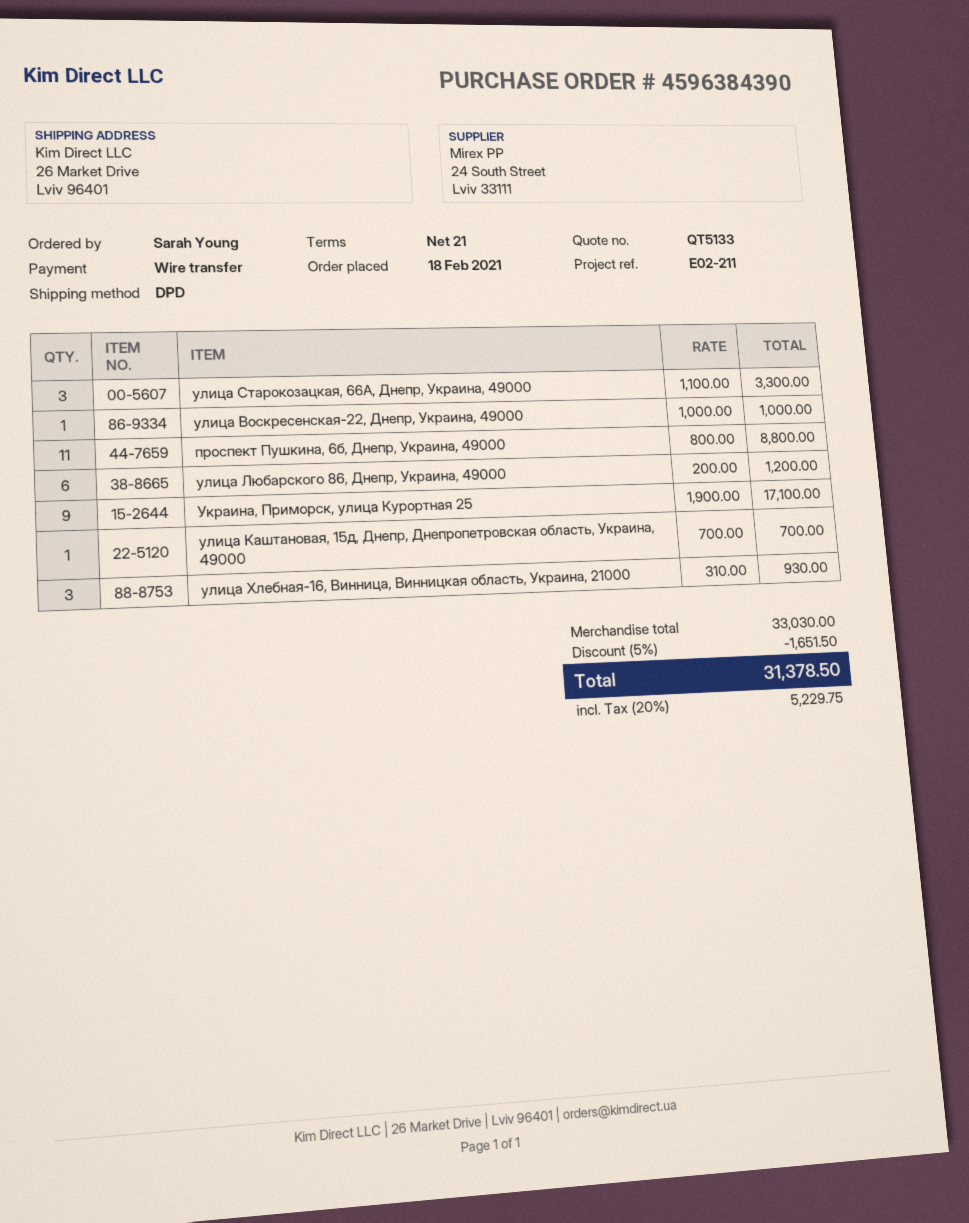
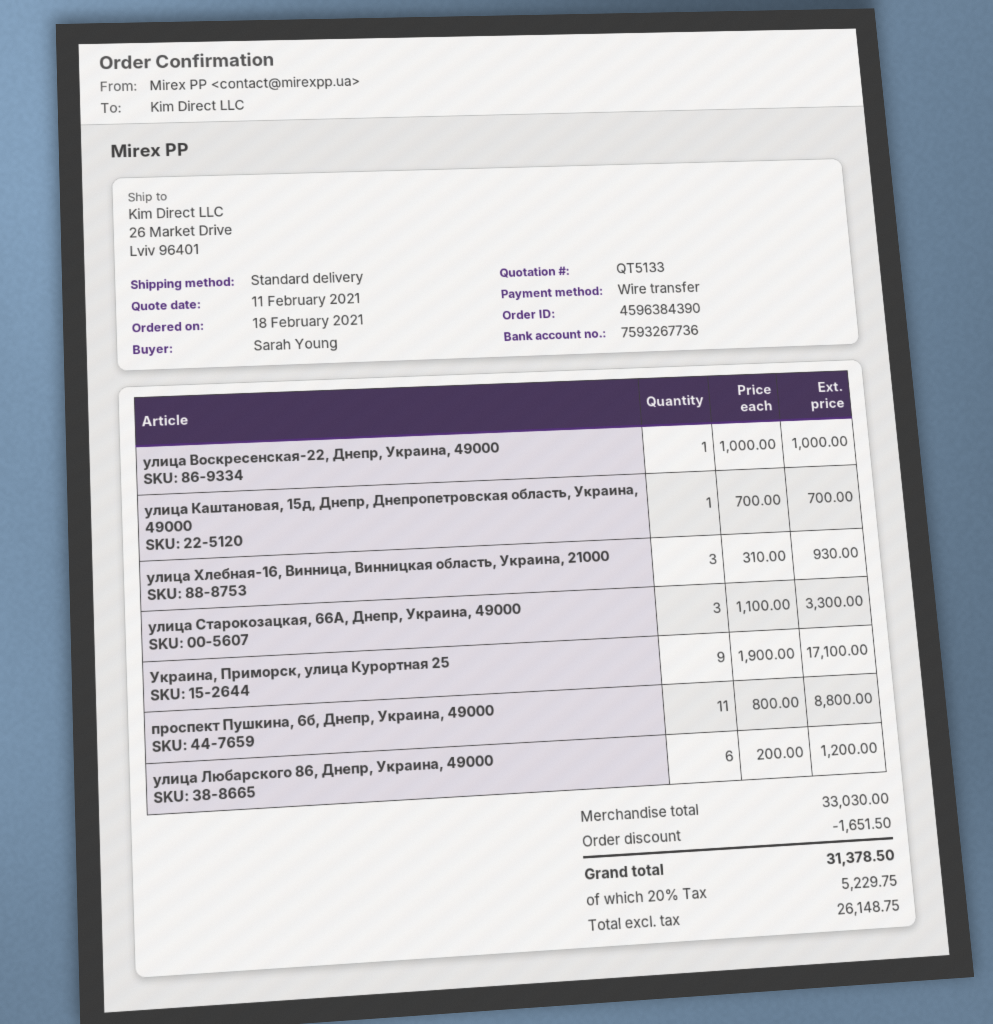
shipping method: DPD -> standard

